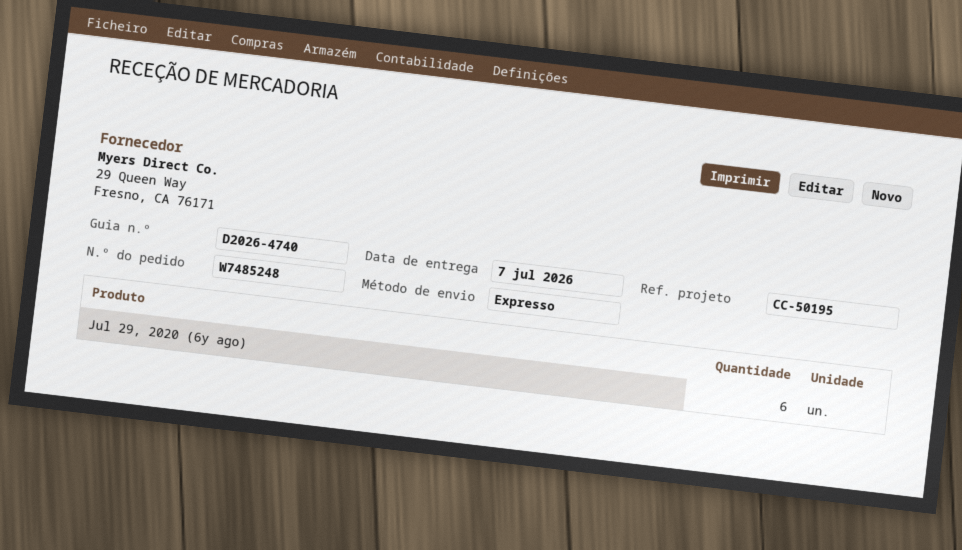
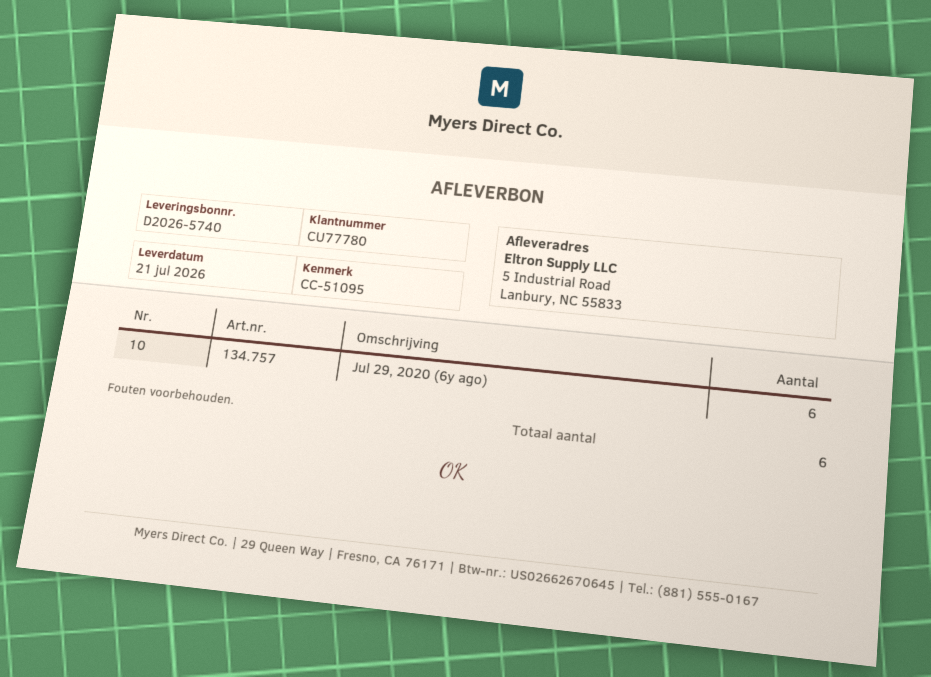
delivery note number: D2026-4740 -> D2026-5740
delivery date: 2026-07-07 -> 2026-07-21
reference: CC-50195 -> CC-51095

